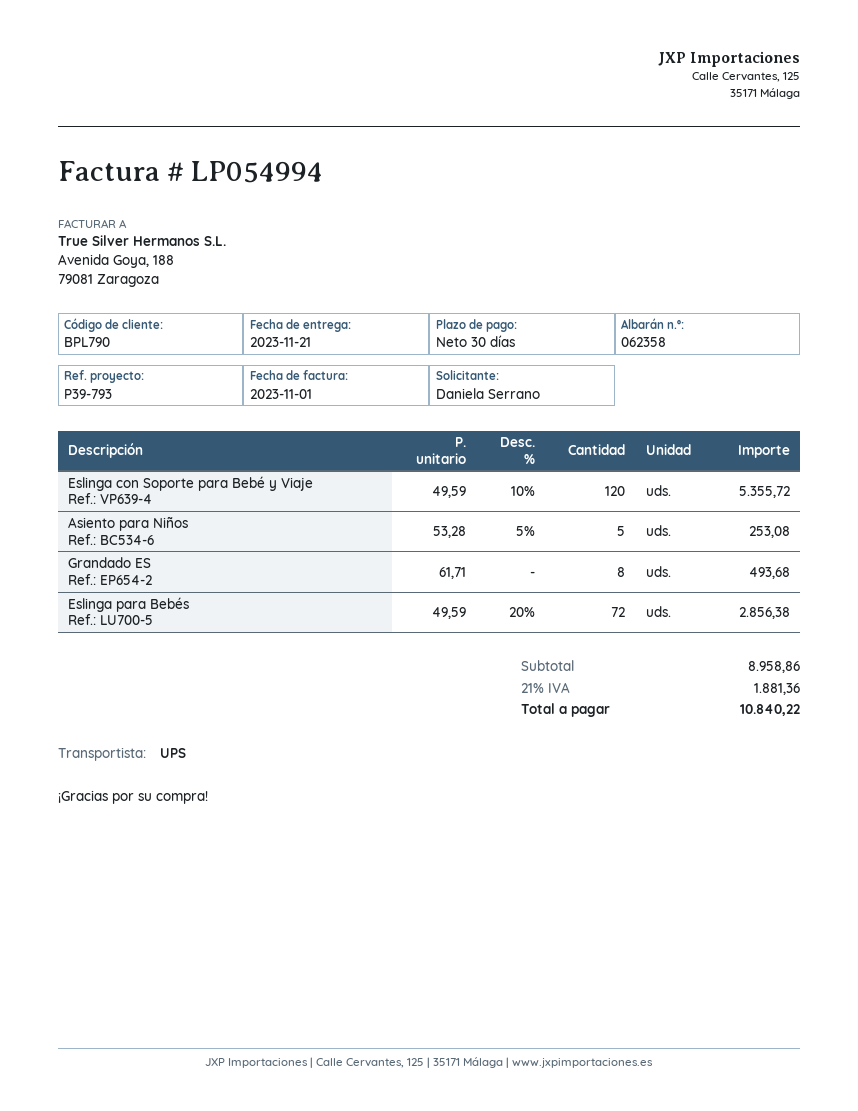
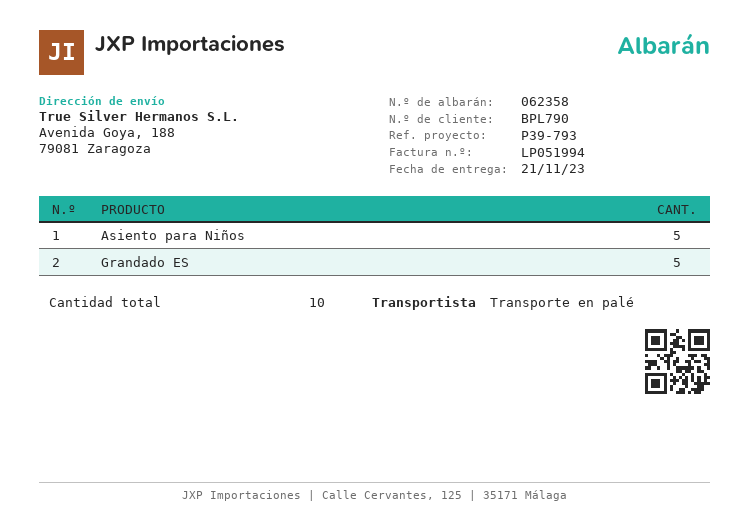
invoice number: LP054994 -> LP051994
shipping method: UPS -> pallet freight
Eslinga con Soporte para Bebé y Viaje: 120 -> none
Grandado ES: 8 -> 5
Eslinga para Bebés: 72 -> none

